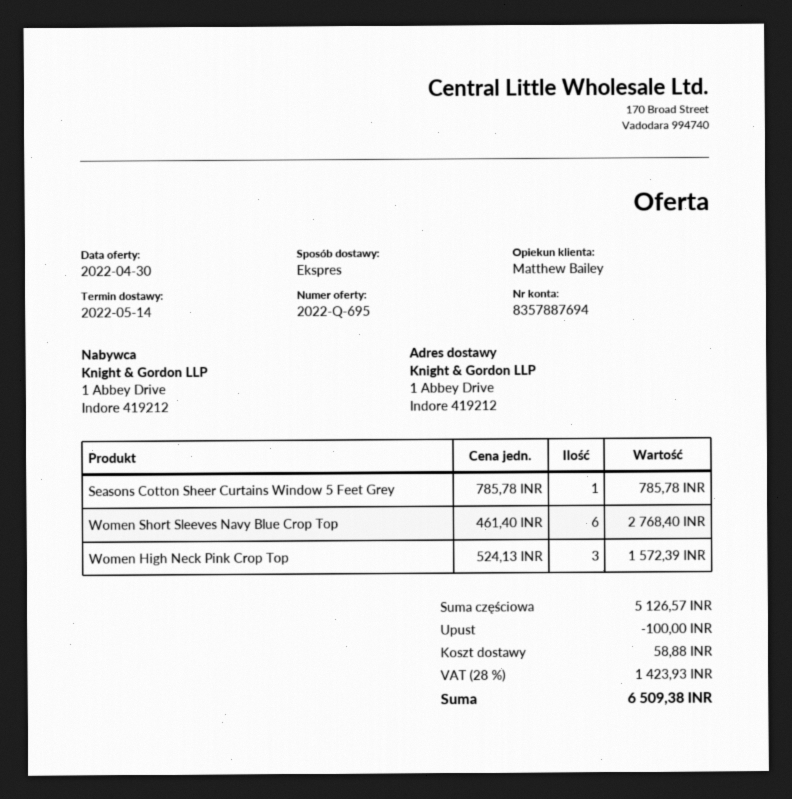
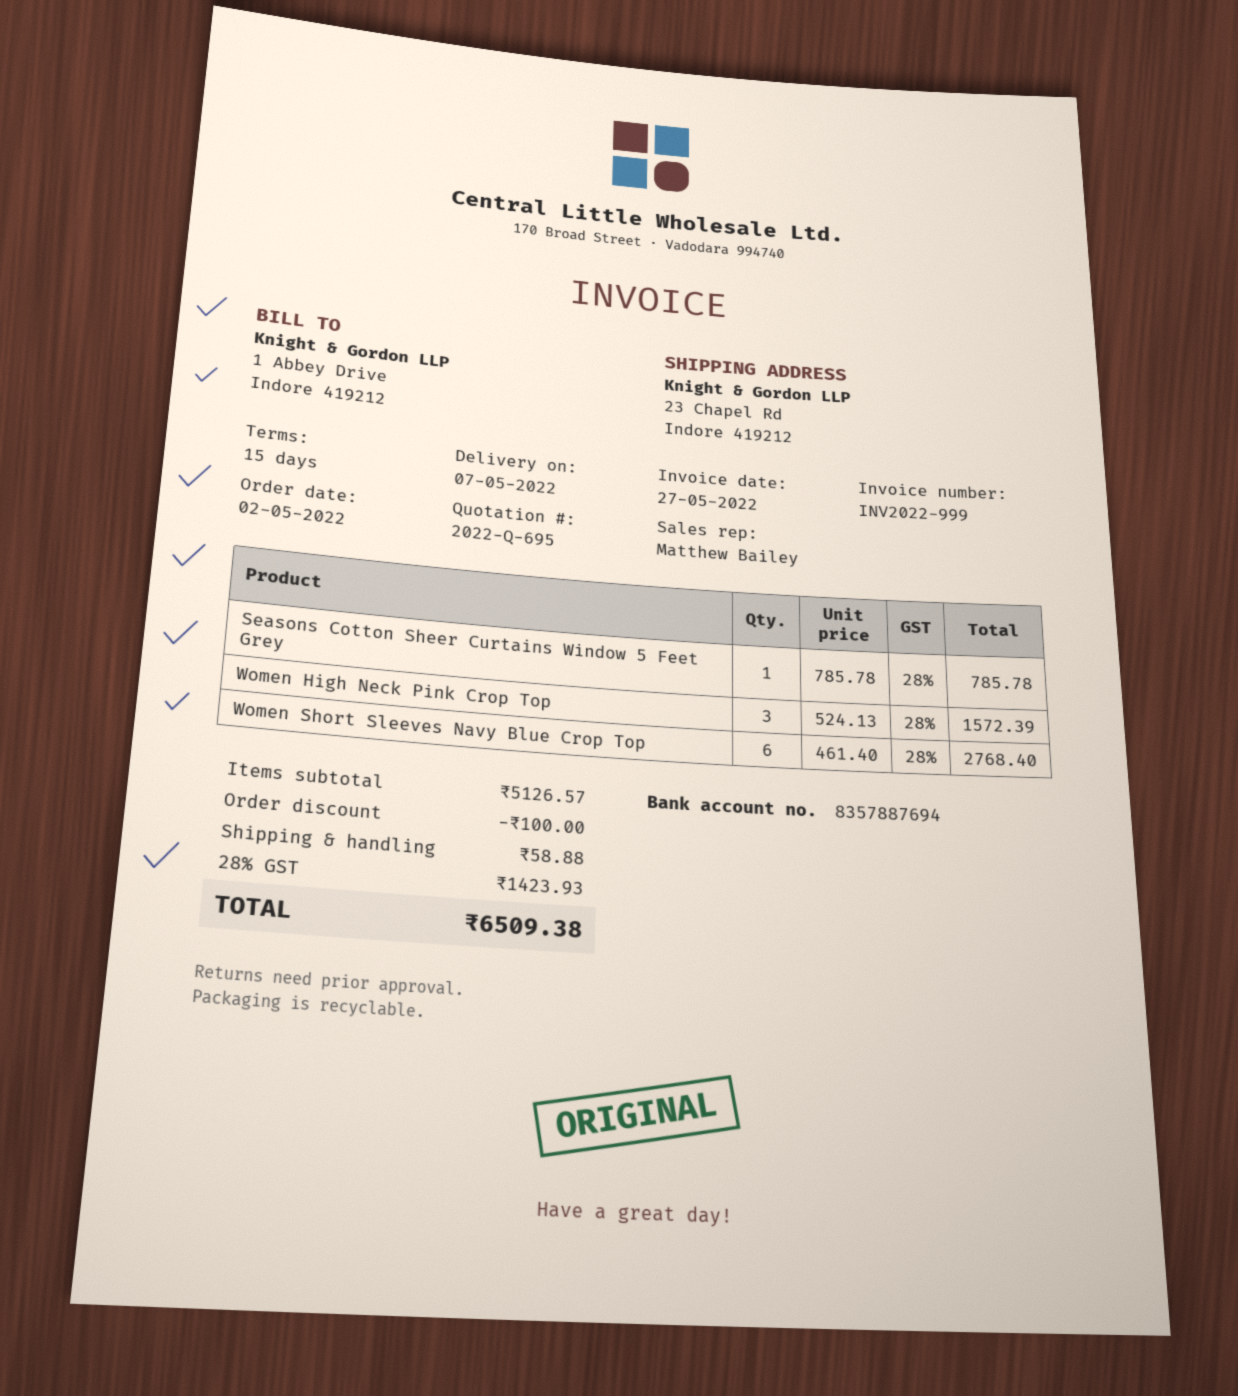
delivery date: 2022-05-14 -> 2022-05-07
ship to: 1 Abbey Drive, Indore 419212 -> 23 Chapel Rd, Indore 419212

